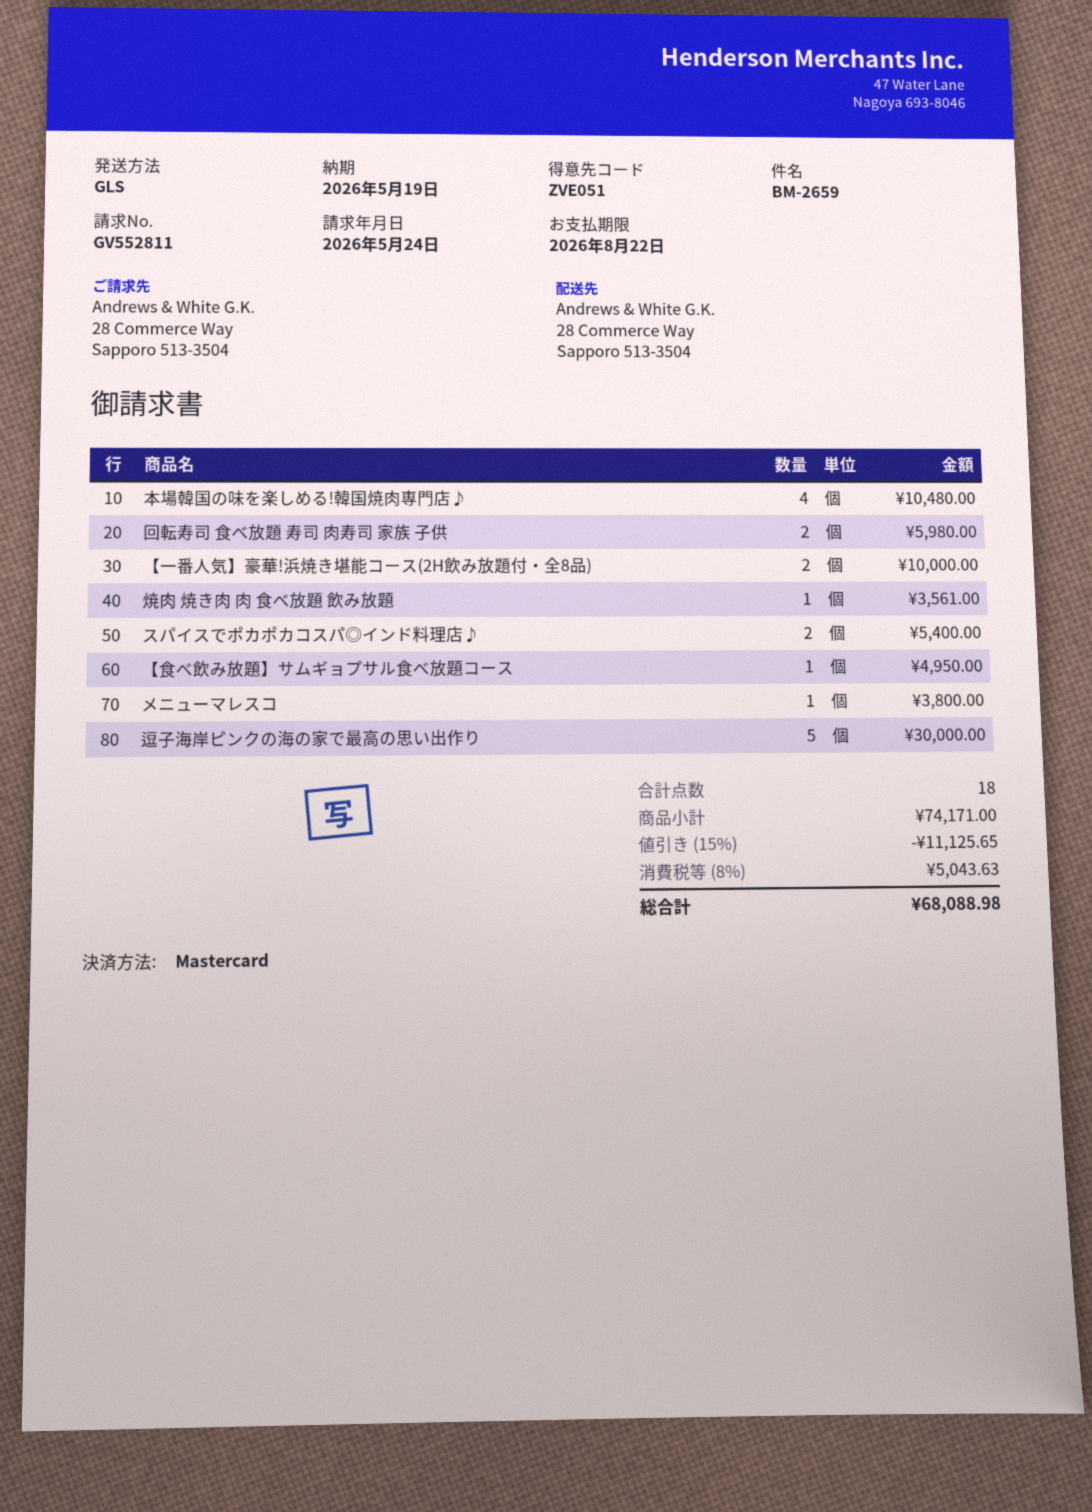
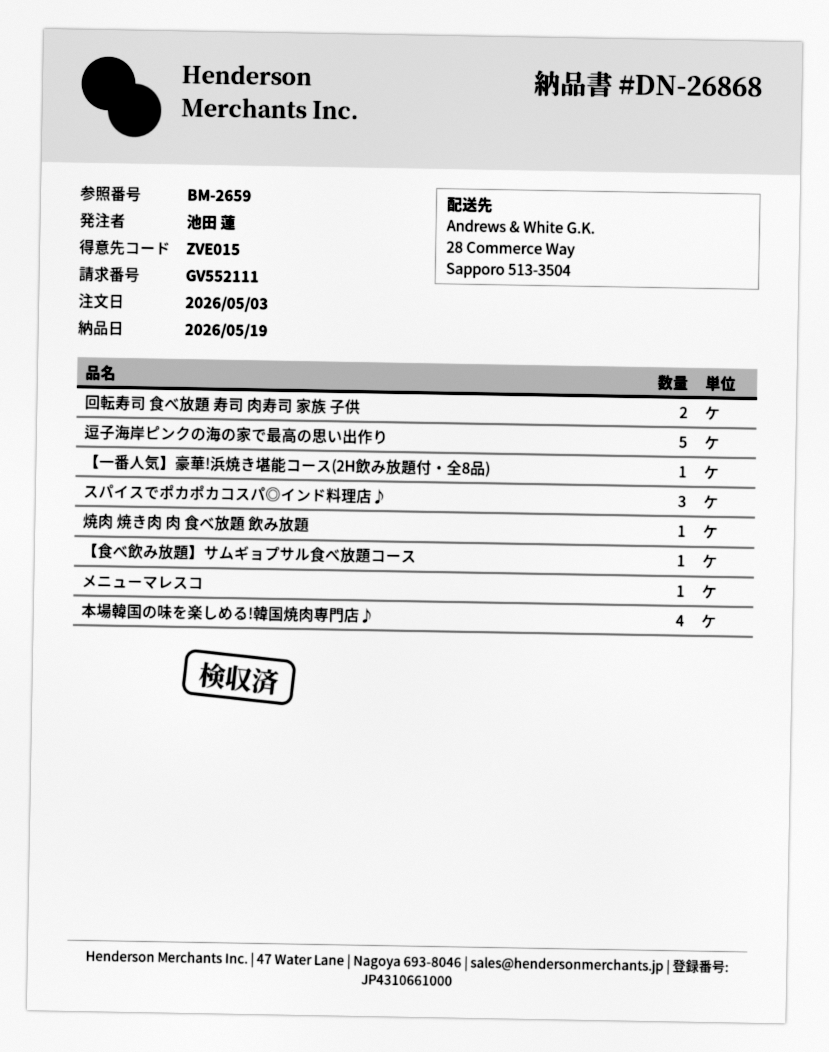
invoice number: GV552811 -> GV552111
customer number: ZVE051 -> ZVE015
【一番人気】豪華!浜焼き堪能コース(2H飲み放題付・全8品): 2 -> 1
スパイスでポカポカコスパ◎インド料理店♪: 2 -> 3

